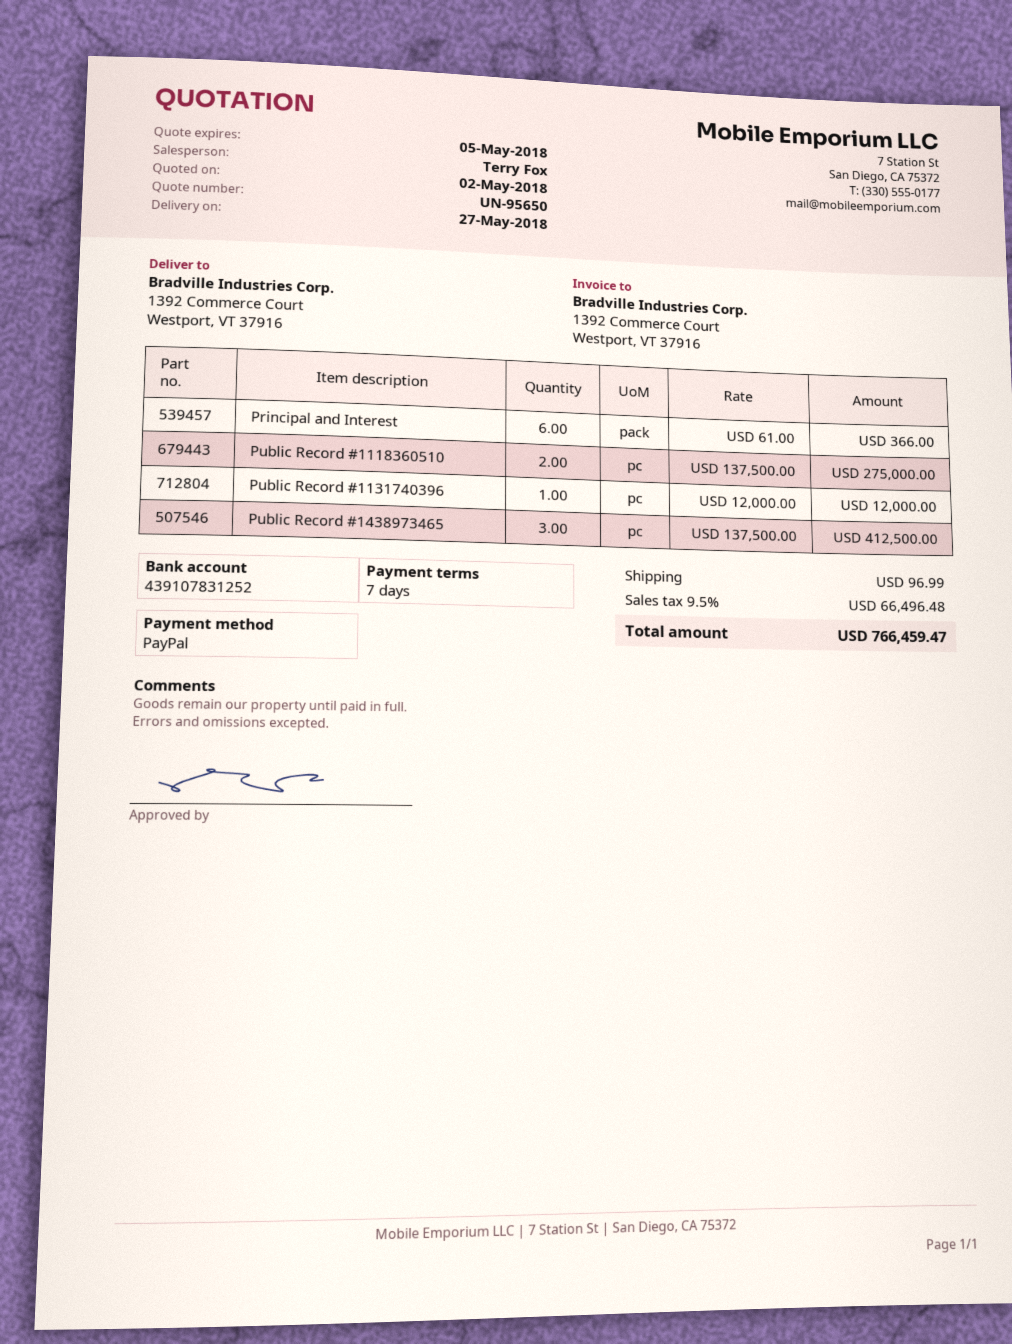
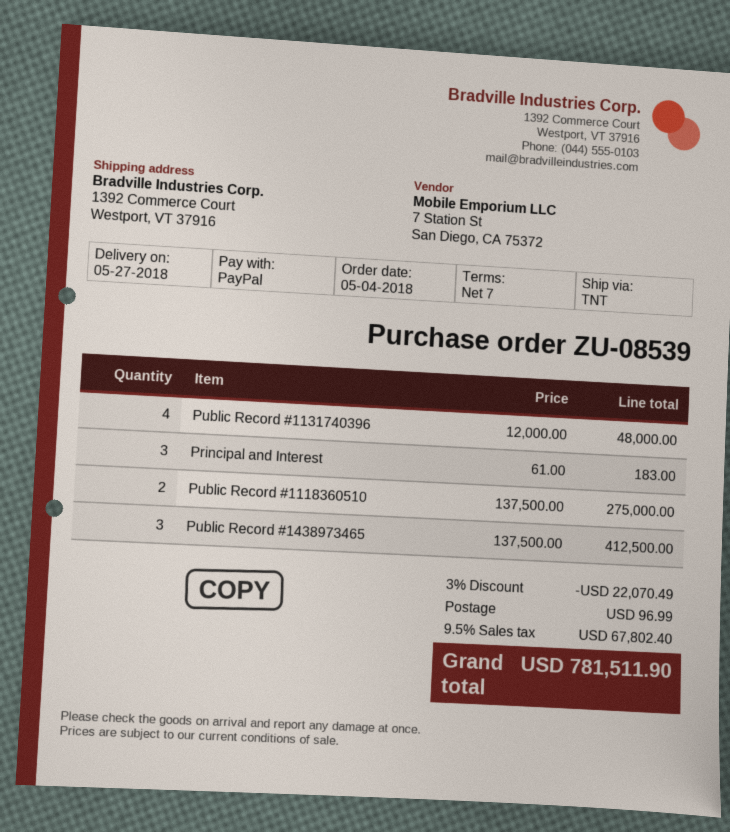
Principal and Interest: 6 x 61.00 = 366.00 -> 3 x 61.00 = 183.00
Public Record #1131740396: 1 x 12000.00 = 12000.00 -> 4 x 12000.00 = 48000.00
discount: none -> 3% = 22070.49
tax: 9.5% = 66496.48 -> 9.5% = 67802.40
total: 766459.47 -> 781511.90

